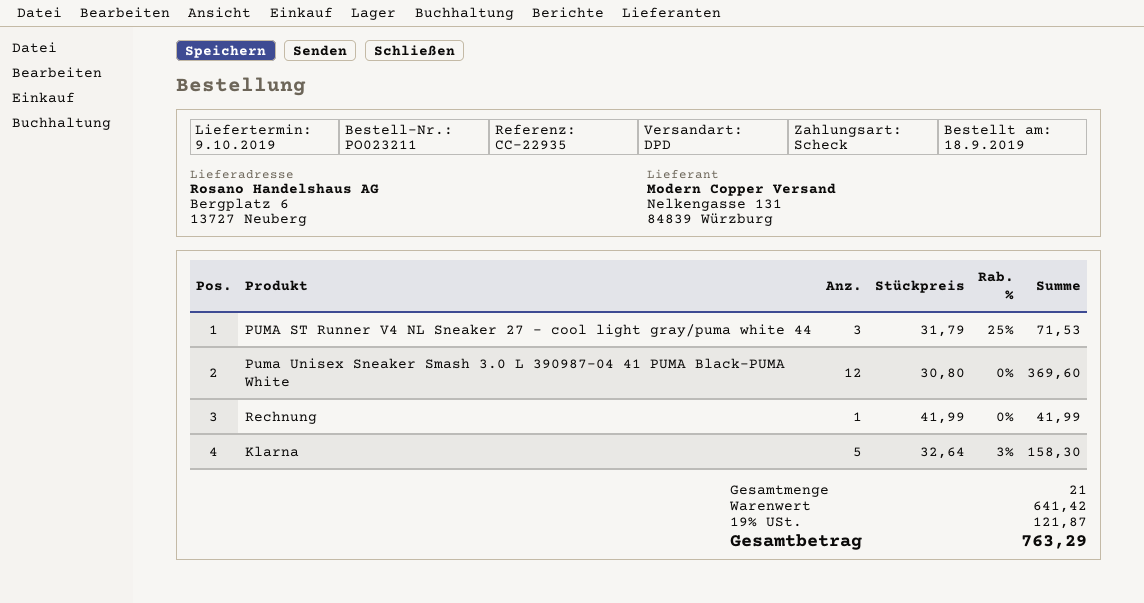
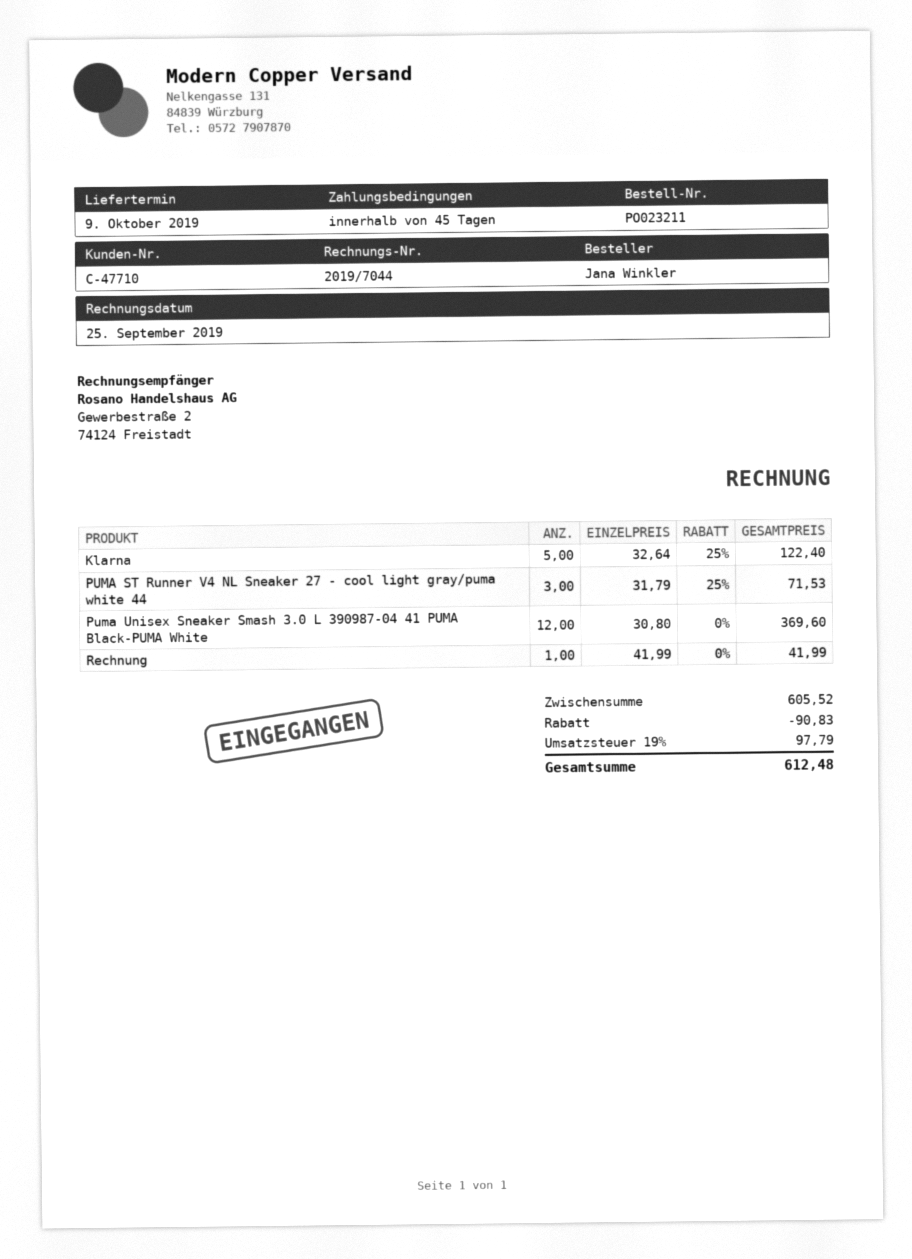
Klarna: 5 x 32.64 - 3% = 158.30 -> 5 x 32.64 - 25% = 122.40
subtotal: 641.42 -> 605.52
discount: none -> 90.83
tax: 19% = 121.87 -> 19% = 97.79
total: 763.29 -> 612.48

